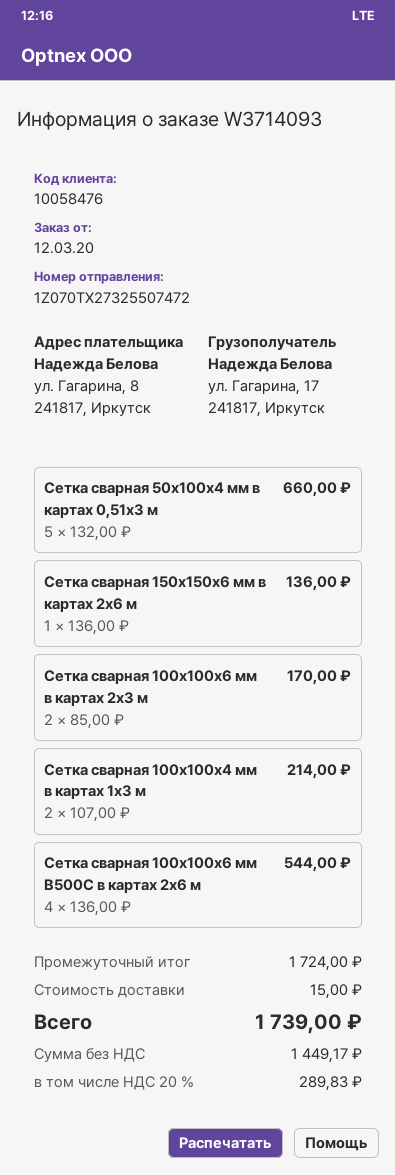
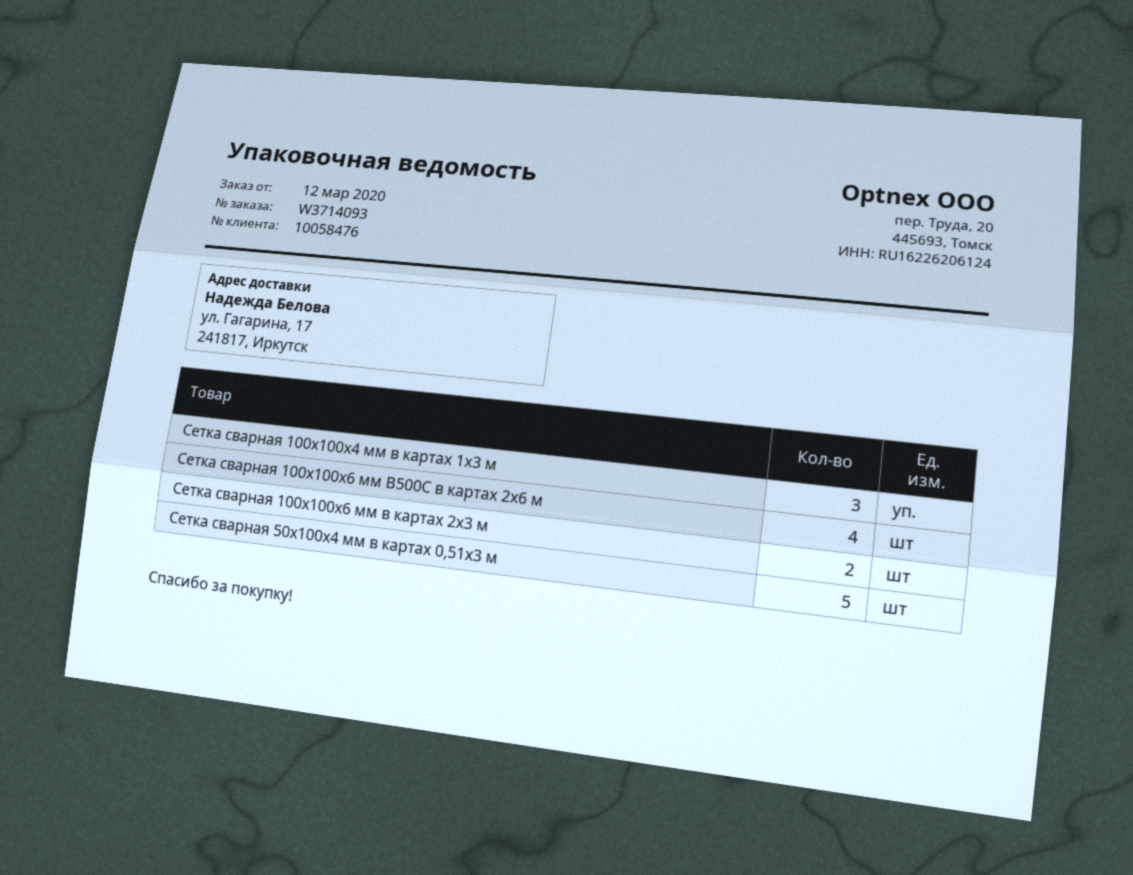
Сетка сварная 150х150х6 мм в картах 2х6 м: 1 -> none
Сетка сварная 100х100х4 мм в картах 1х3 м: 2 -> 3

